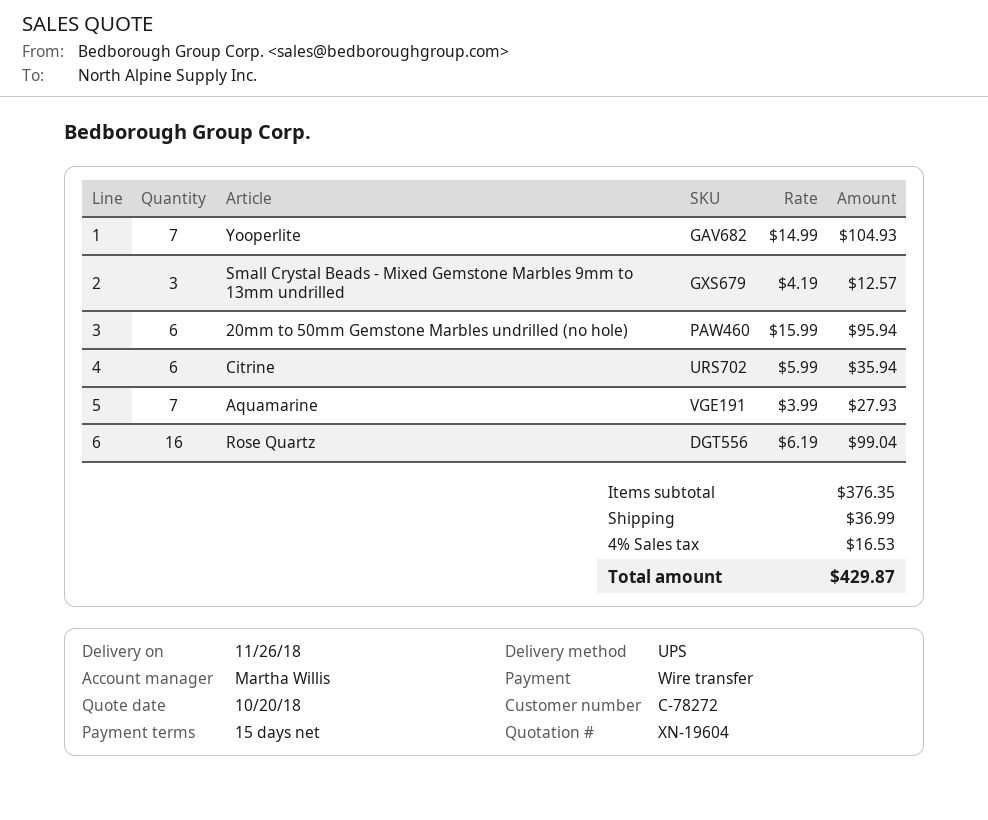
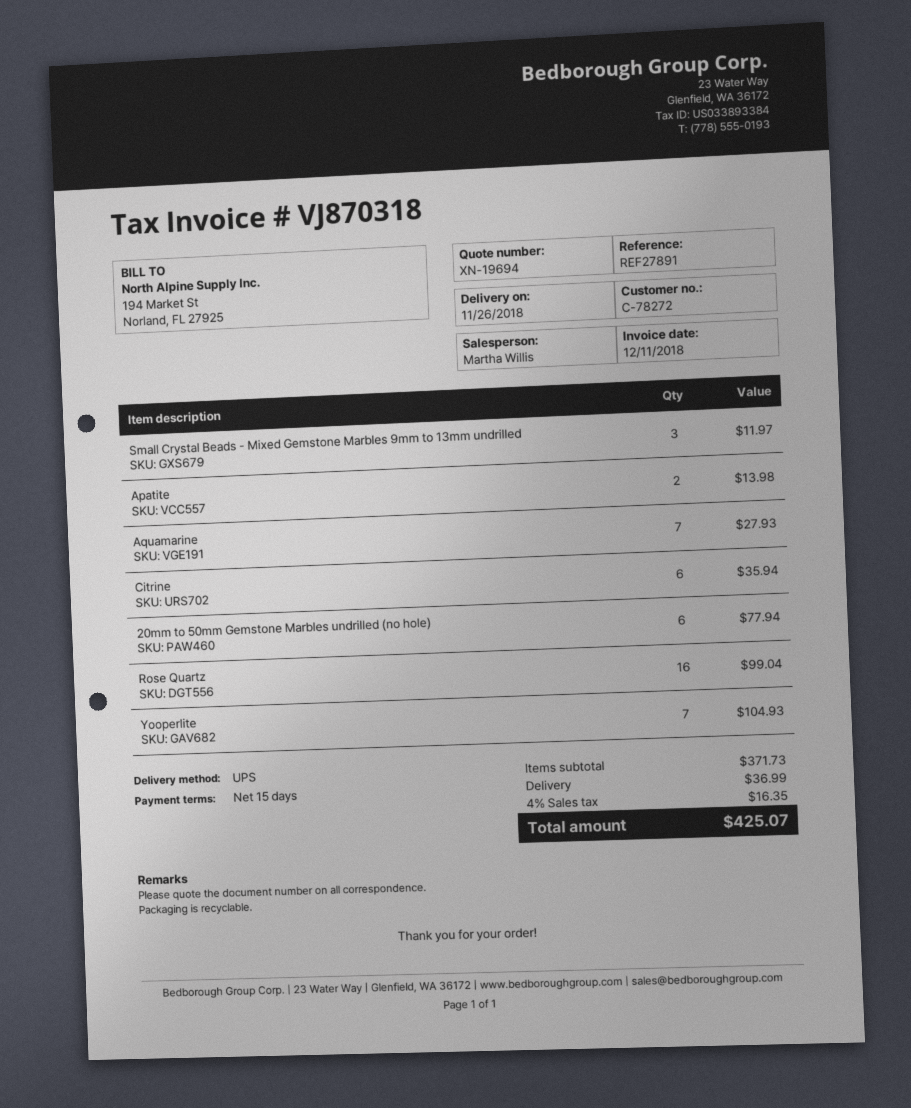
quote number: XN-19604 -> XN-19694
Small Crystal Beads - Mixed Gemstone Marbles 9mm to 13mm undrilled: 3 for 12.57 -> 3 for 11.97
20mm to 50mm Gemstone Marbles undrilled (no hole): 6 for 95.94 -> 6 for 77.94
Apatite: none -> 2 for 13.98
subtotal: 376.35 -> 371.73
tax: 4% = 16.53 -> 4% = 16.35
total: 429.87 -> 425.07

